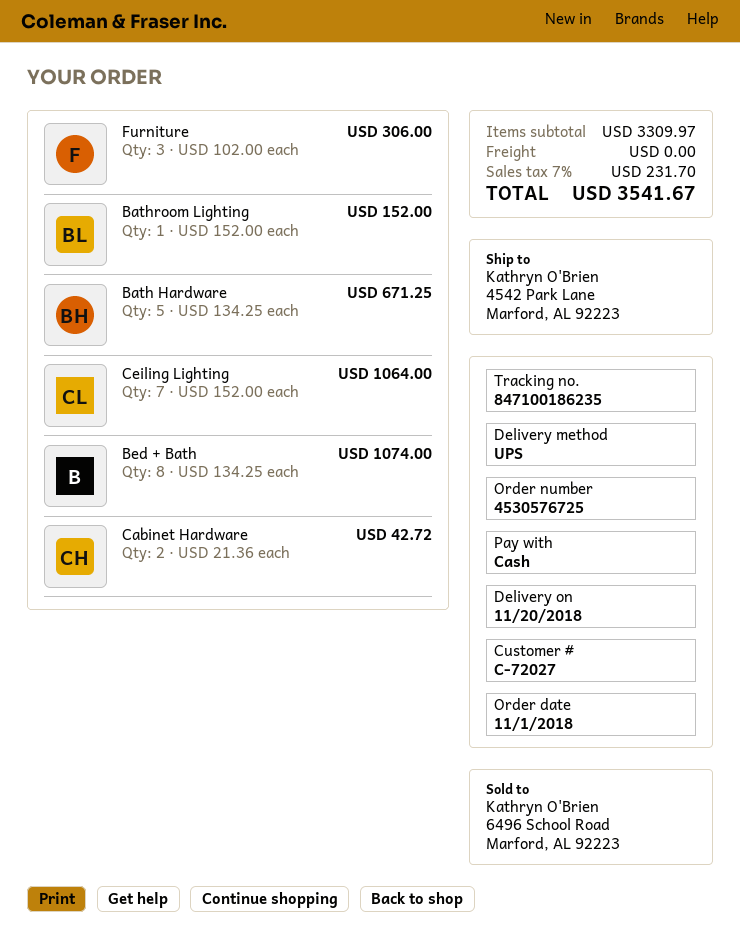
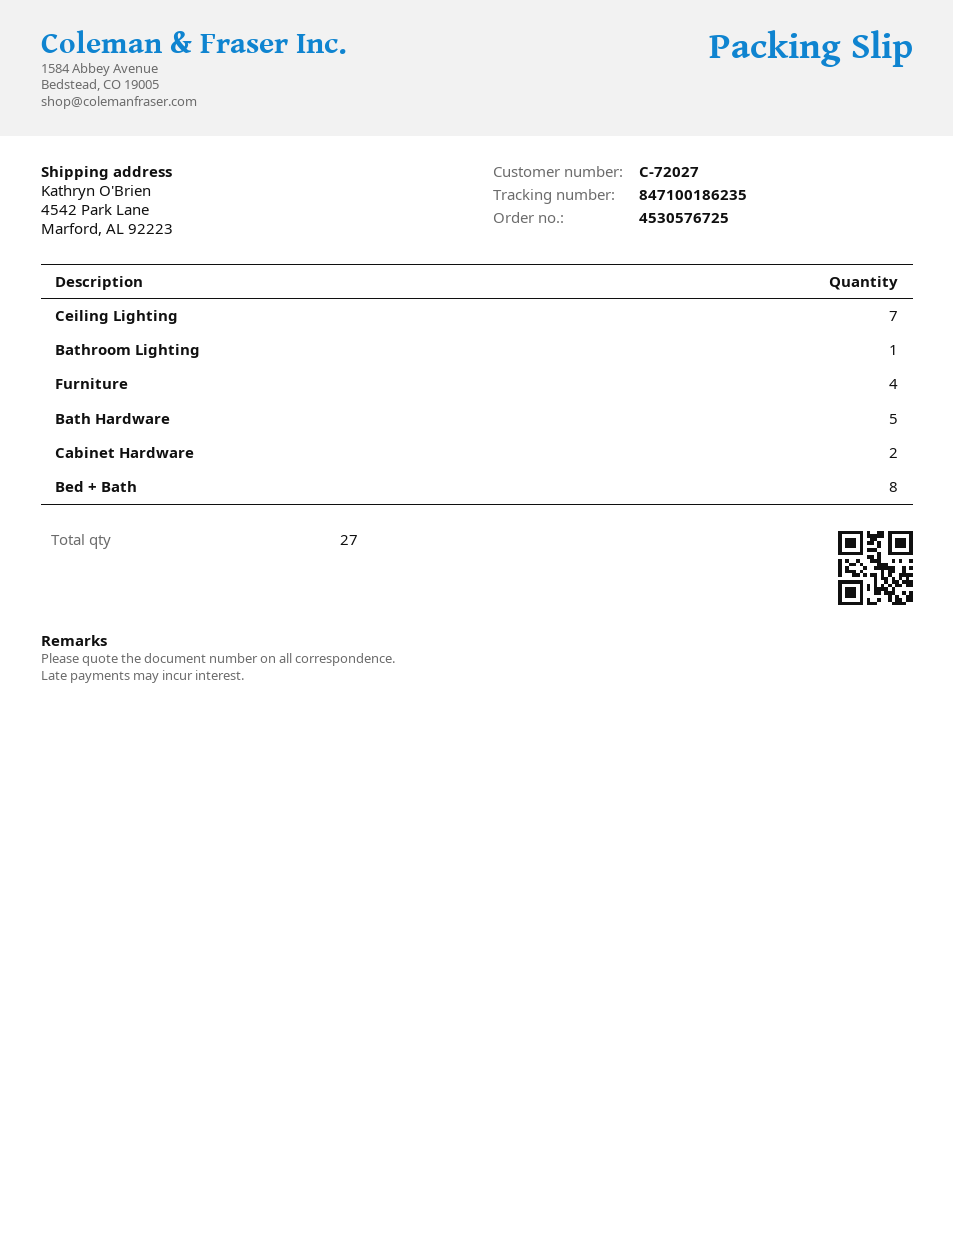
Furniture: 3 -> 4

